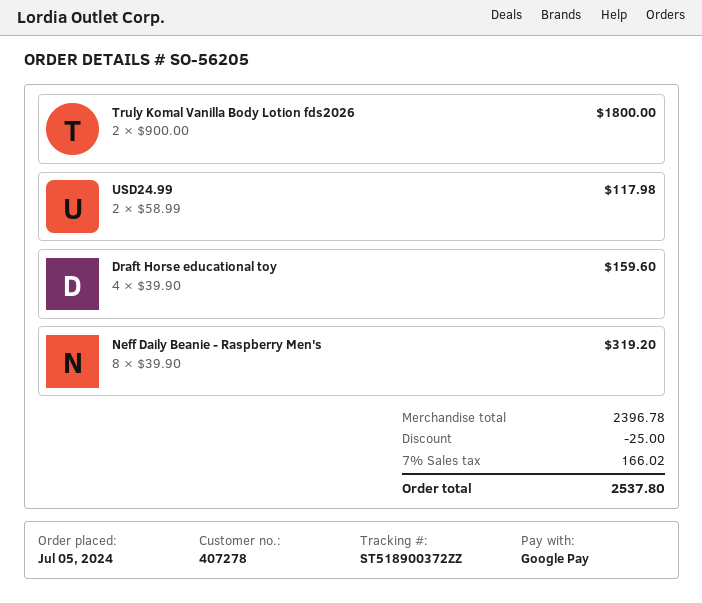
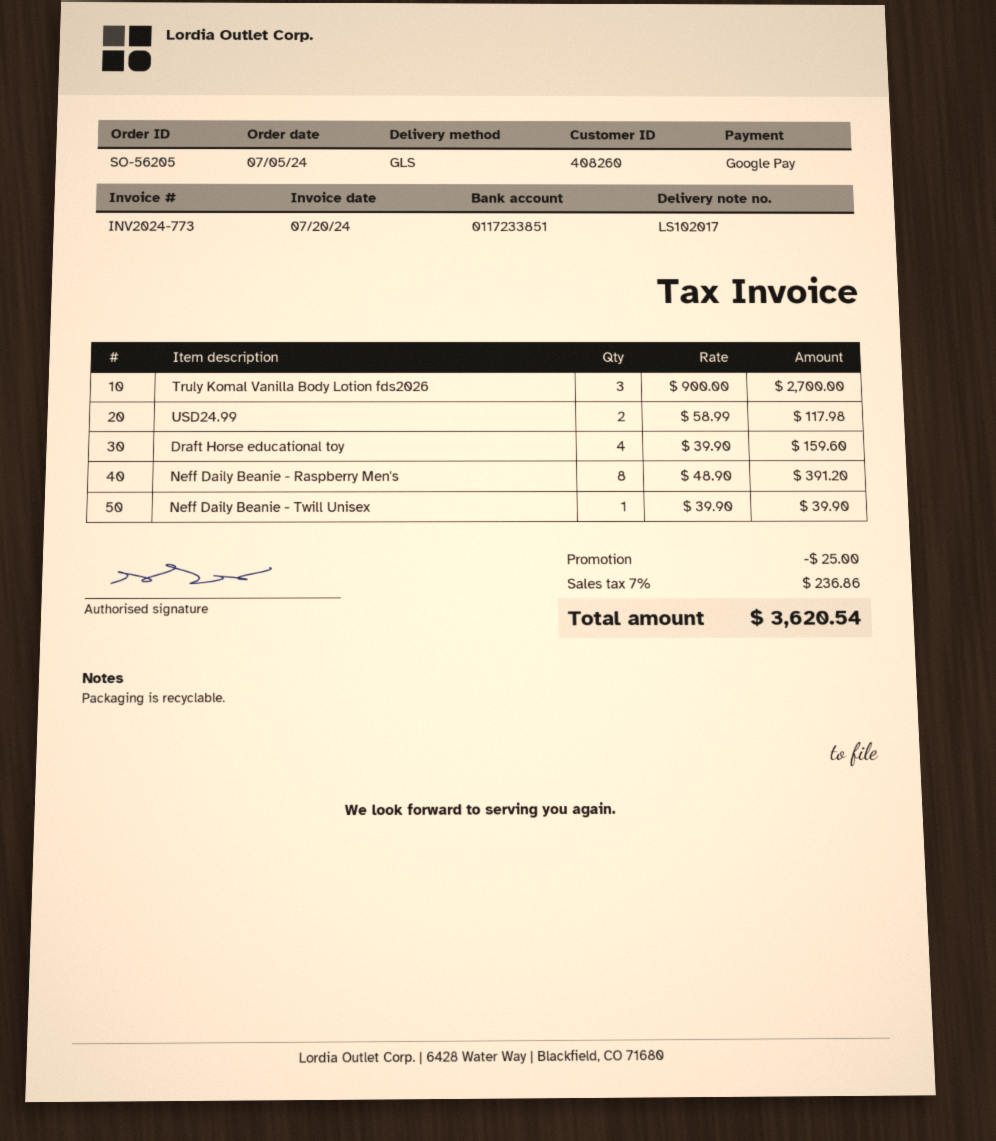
customer number: 407278 -> 408260
Truly Komal Vanilla Body Lotion fds2026: 2 x 900.00 = 1800.00 -> 3 x 900.00 = 2700.00
Neff Daily Beanie - Raspberry Men's: 8 x 39.90 = 319.20 -> 8 x 48.90 = 391.20
Neff Daily Beanie - Twill Unisex: none -> 1 x 39.90 = 39.90
tax: 7% = 166.02 -> 7% = 236.86
total: 2537.80 -> 3620.54

